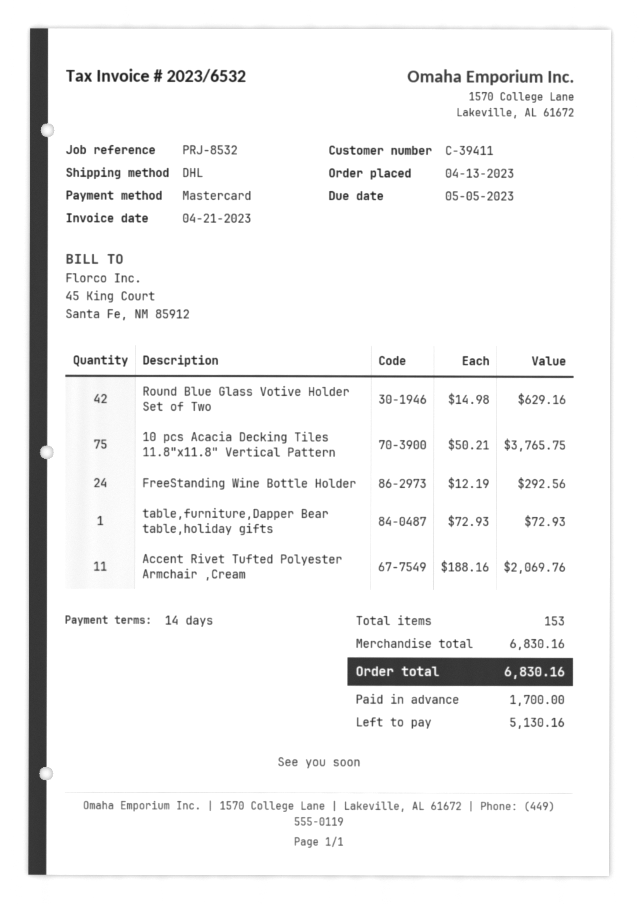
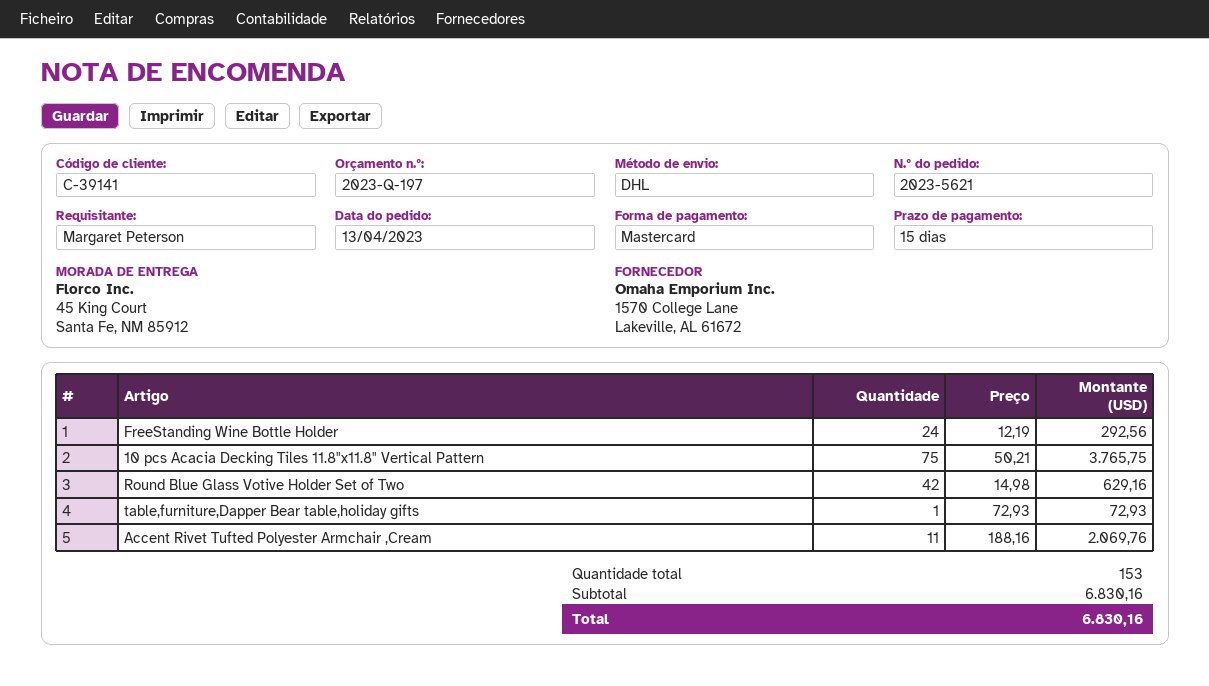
payment terms: 14 days -> 15 days
customer number: C-39411 -> C-39141

